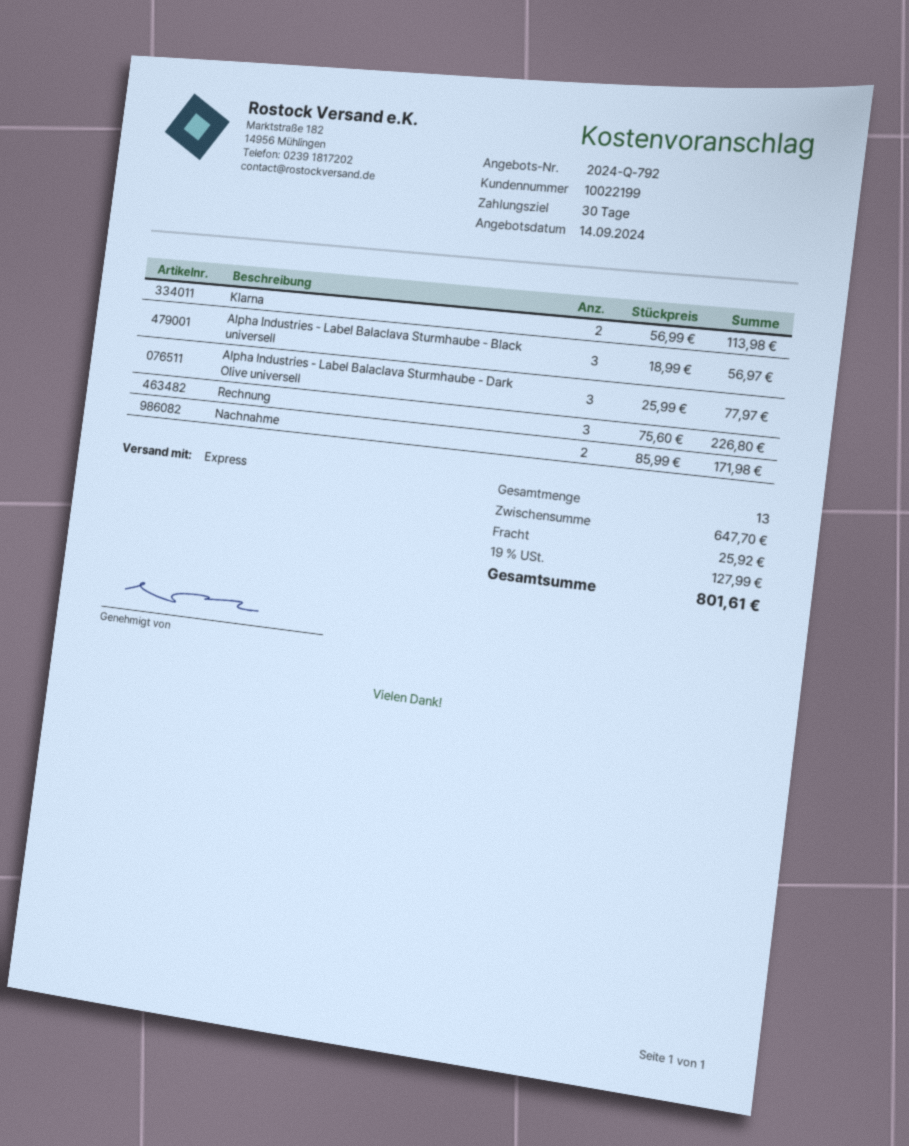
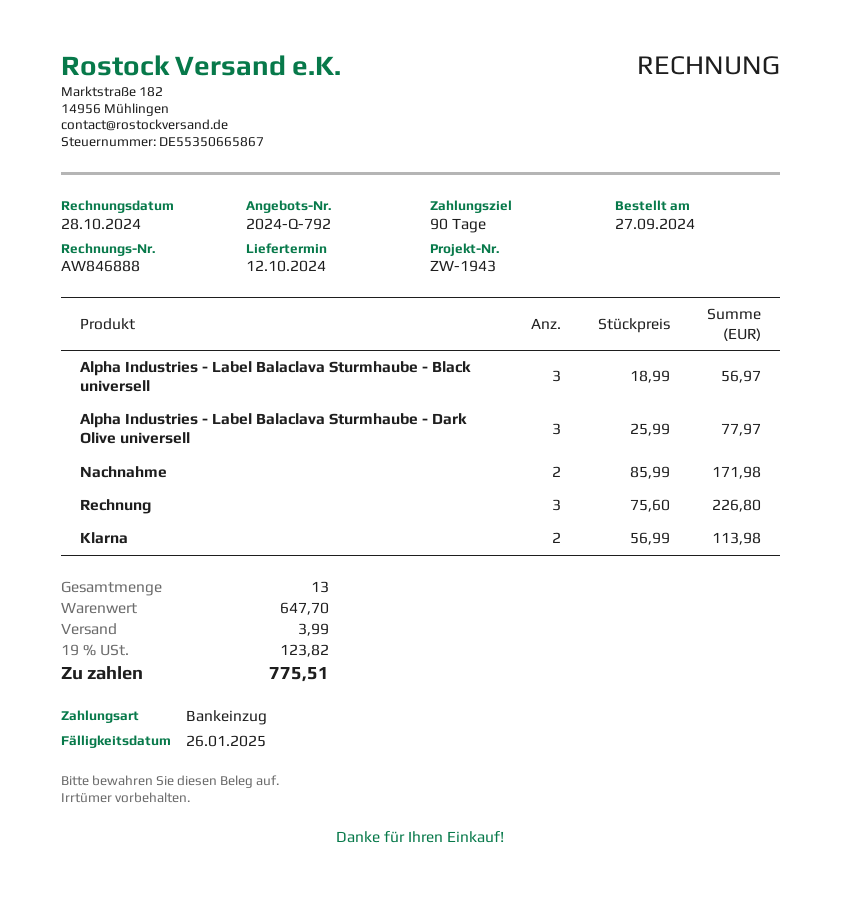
payment terms: 30 days -> 90 days
shipping: 25.92 -> 3.99
tax: 19% = 127.99 -> 19% = 123.82
total: 801.61 -> 775.51

